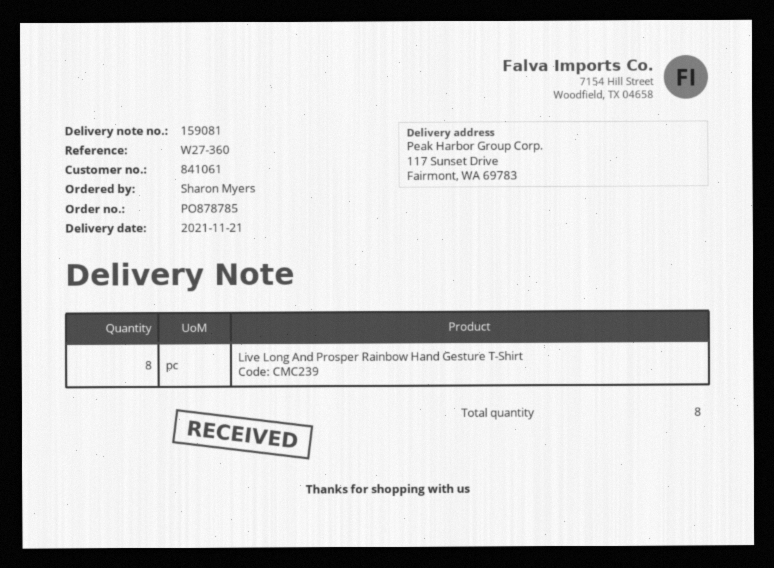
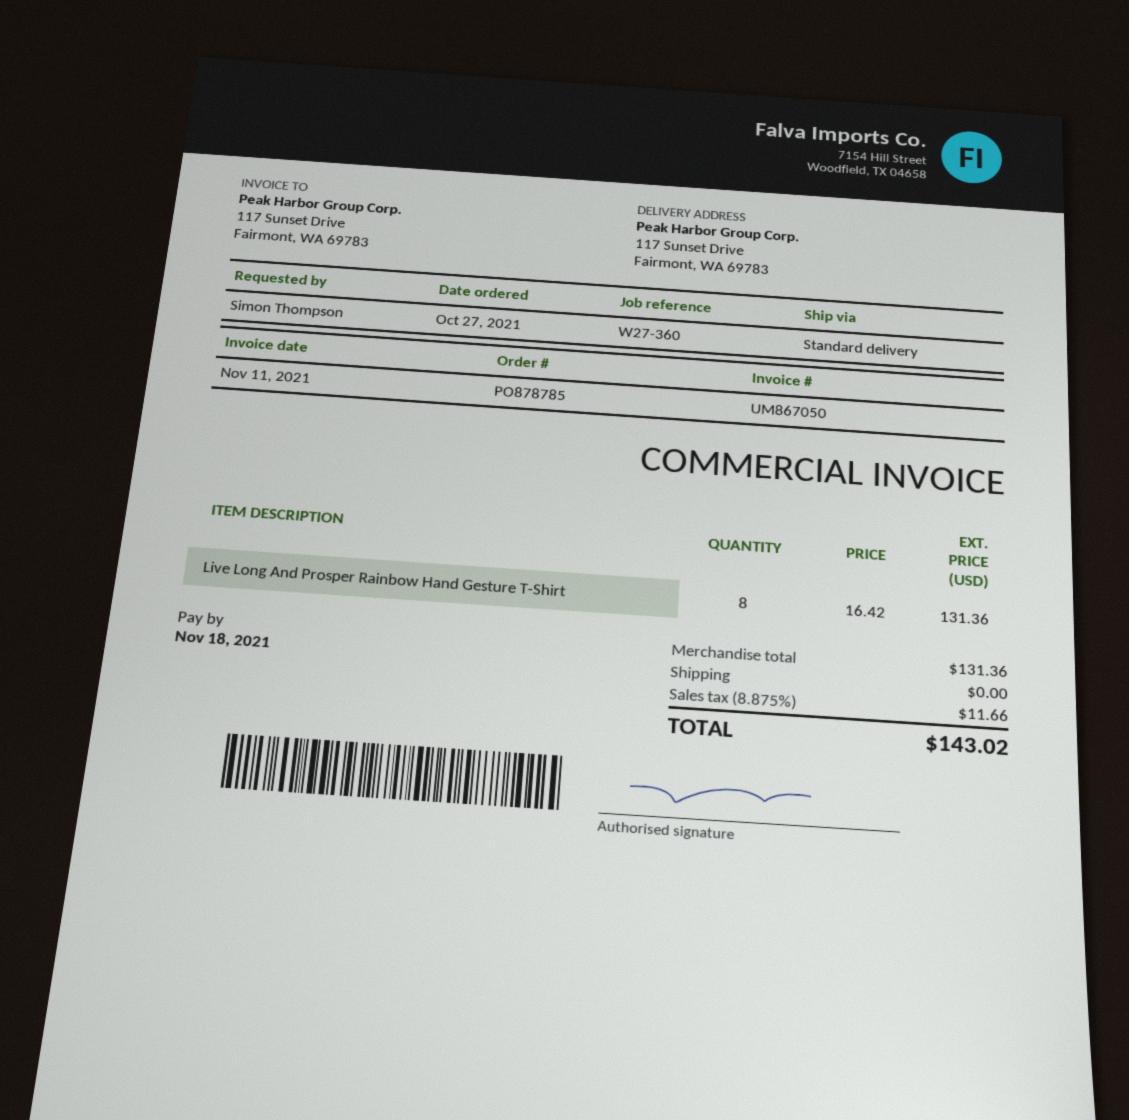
ordered by: Sharon Myers -> Simon Thompson

